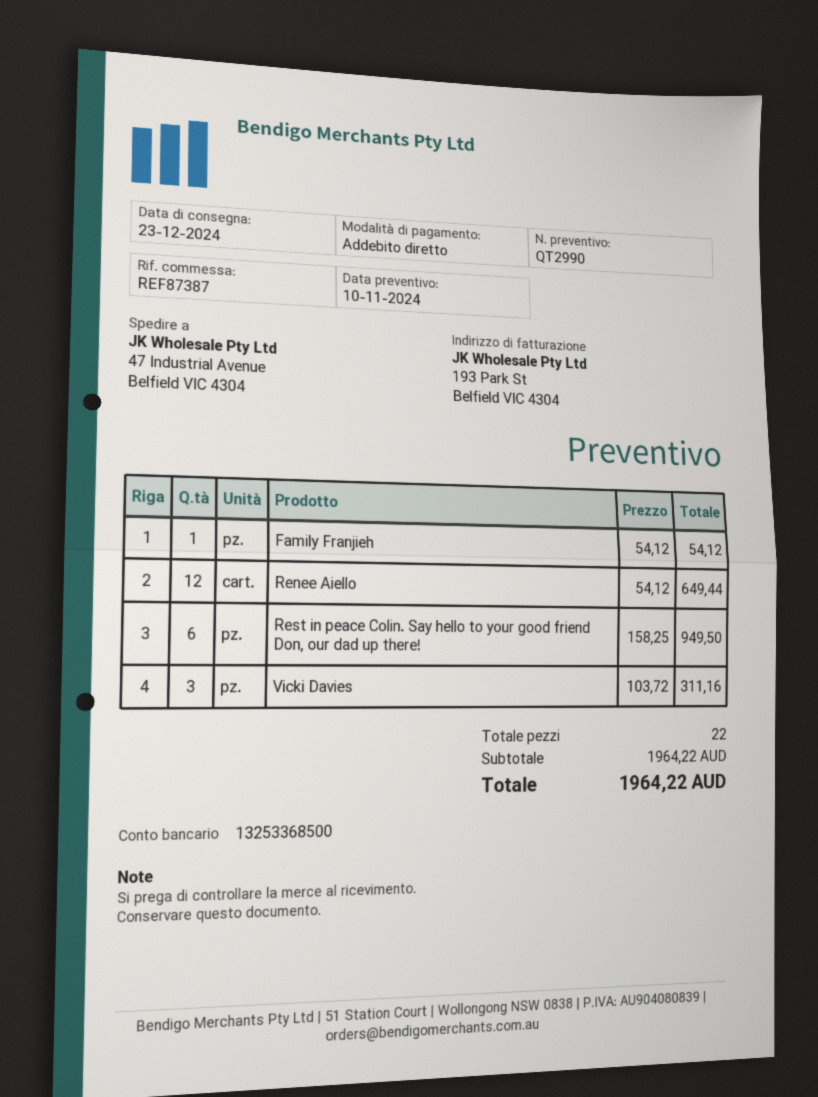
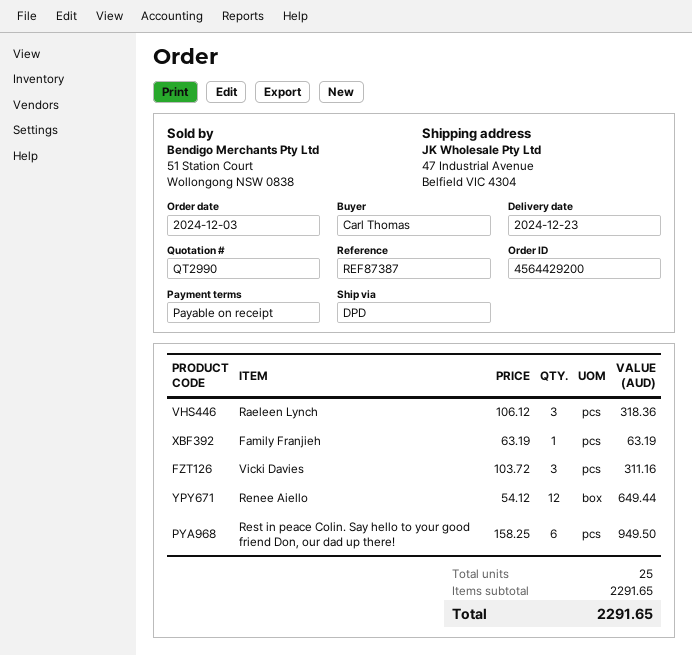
Family Franjieh: 1 x 54.12 = 54.12 -> 1 x 63.19 = 63.19
Raeleen Lynch: none -> 3 x 106.12 = 318.36
total quantity: 22 -> 25
subtotal: 1964.22 -> 2291.65
total: 1964.22 -> 2291.65

